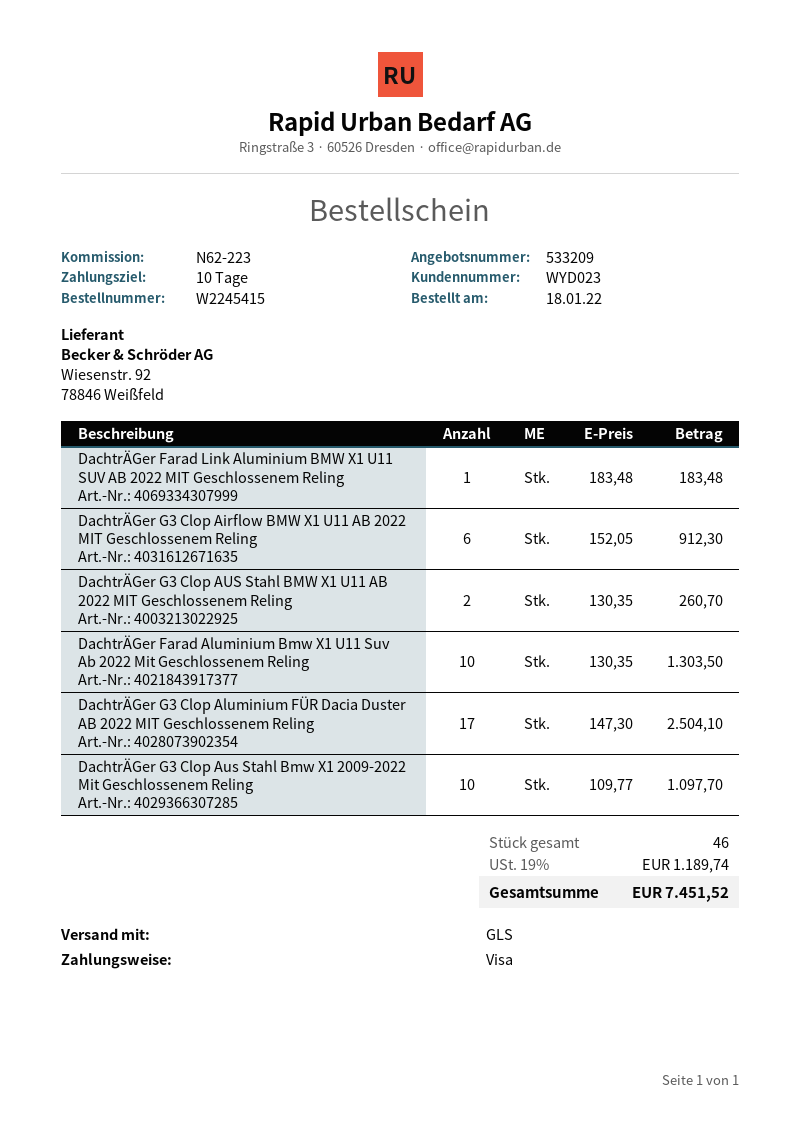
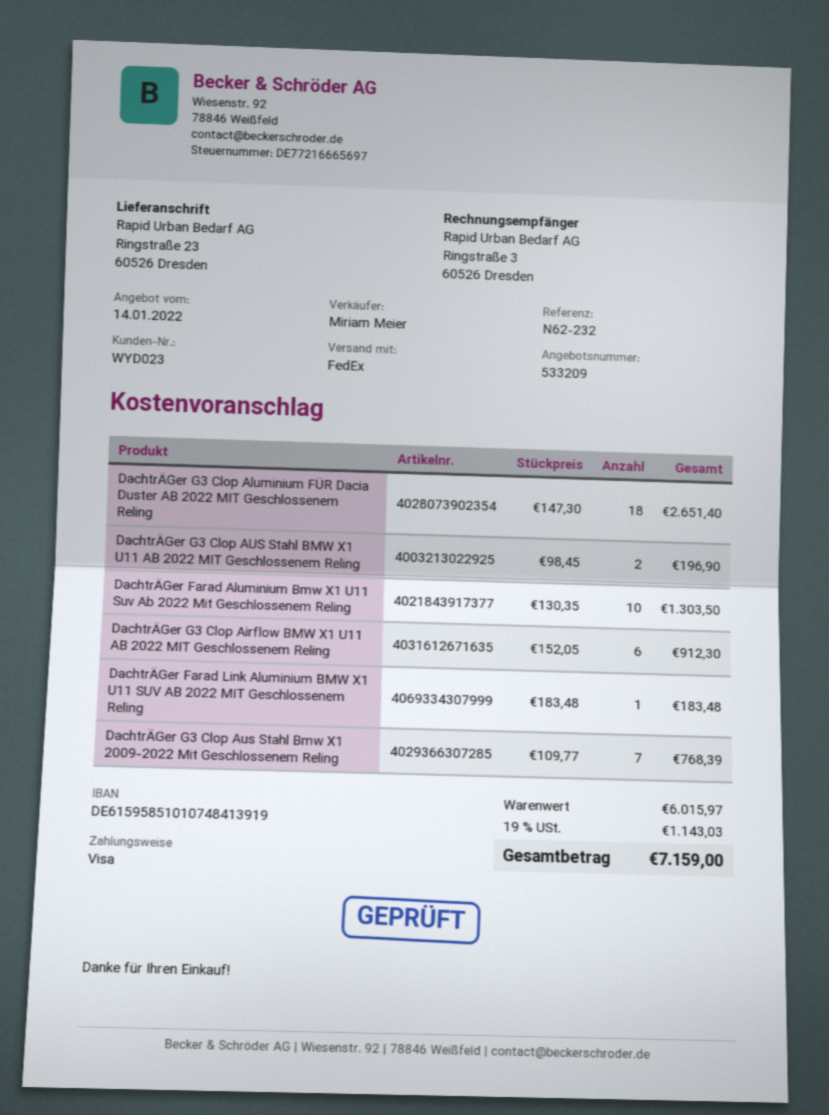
reference: N62-223 -> N62-232
shipping method: GLS -> FedEx
DachtrÄGer G3 Clop AUS Stahl BMW X1 U11 AB 2022 MIT Geschlossenem Reling: 2 x 130.35 = 260.70 -> 2 x 98.45 = 196.90
DachtrÄGer G3 Clop Aluminium FÜR Dacia Duster AB 2022 MIT Geschlossenem Reling: 17 x 147.30 = 2504.10 -> 18 x 147.30 = 2651.40
DachtrÄGer G3 Clop Aus Stahl Bmw X1 2009-2022 Mit Geschlossenem Reling: 10 x 109.77 = 1097.70 -> 7 x 109.77 = 768.39
tax: 19% = 1189.74 -> 19% = 1143.03
total: 7451.52 -> 7159.00

